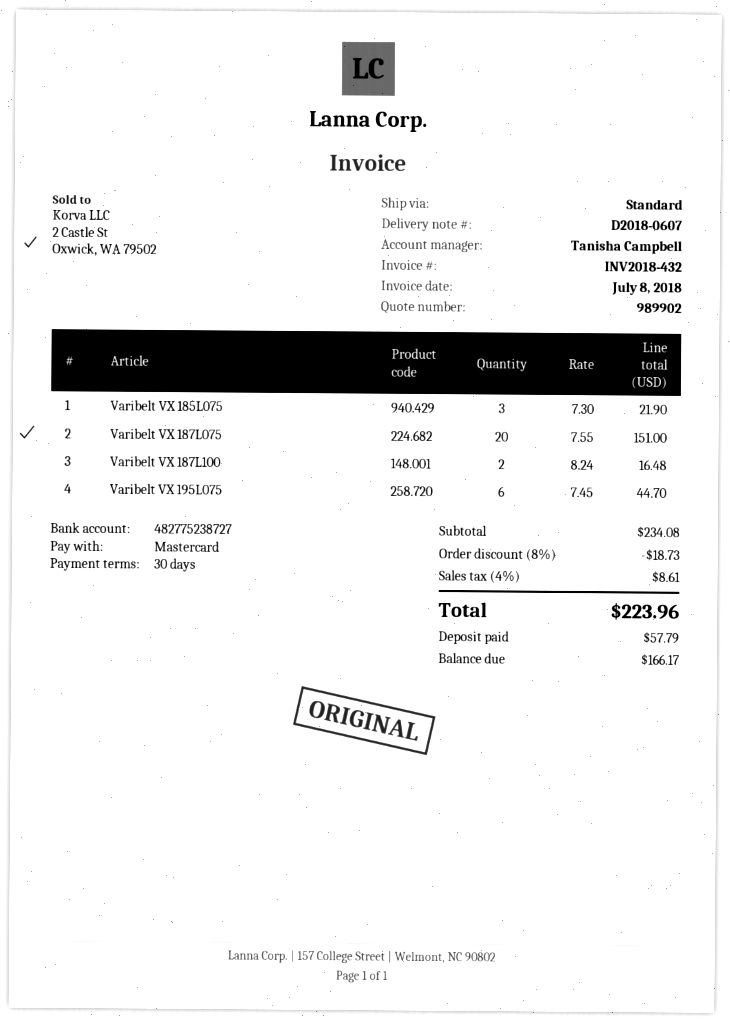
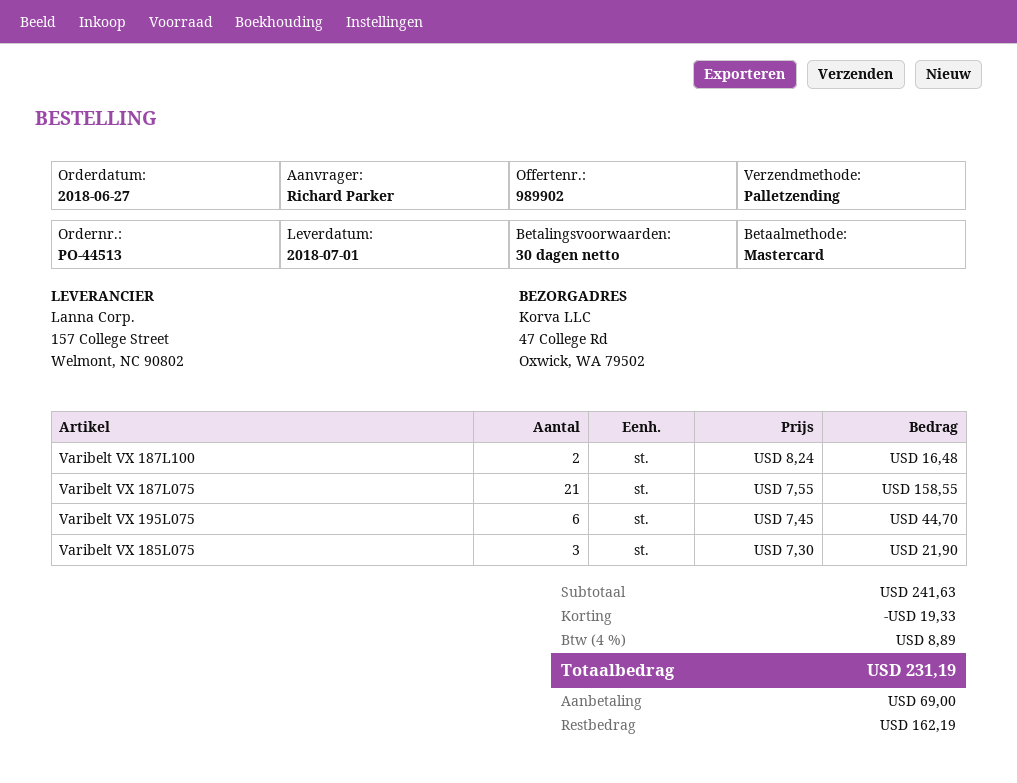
shipping method: standard -> pallet freight
Varibelt VX 187L075: 20 x 7.55 = 151.00 -> 21 x 7.55 = 158.55
subtotal: 234.08 -> 241.63
discount: 18.73 -> 19.33
tax: 4% = 8.61 -> 4% = 8.89
total: 223.96 -> 231.19
deposit: 57.79 -> 69.00
balance: 166.17 -> 162.19

